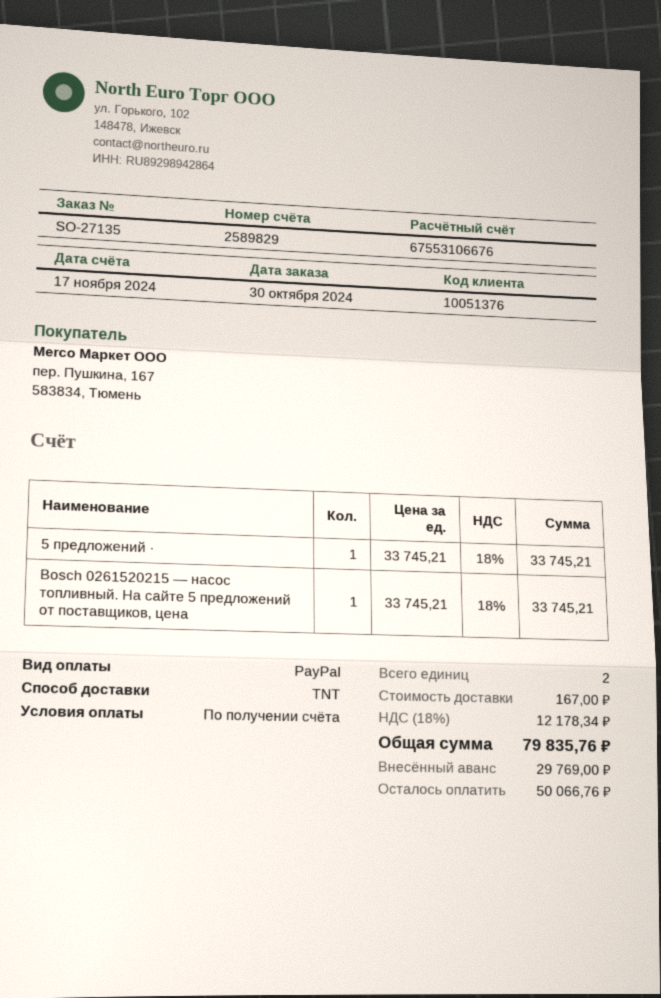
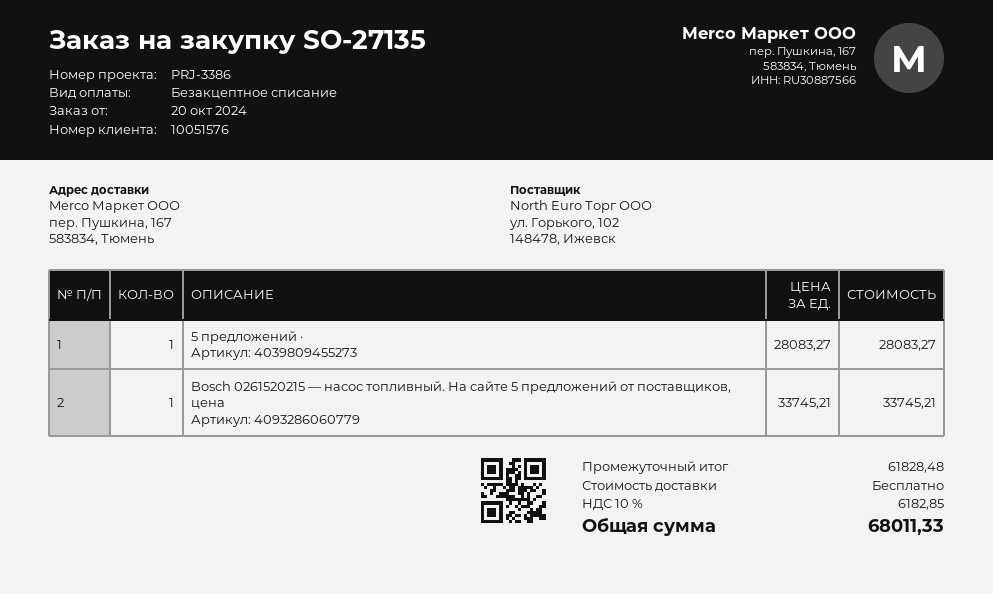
order date: 2024-10-30 -> 2024-10-20
customer number: 10051376 -> 10051576
payment method: PayPal -> direct debit
5 предложений ·: 1 x 33745.21 = 33745.21 -> 1 x 28083.27 = 28083.27
shipping: 167.00 -> 0.00
tax: 18% = 12178.34 -> 10% = 6182.85
total: 79835.76 -> 68011.33

